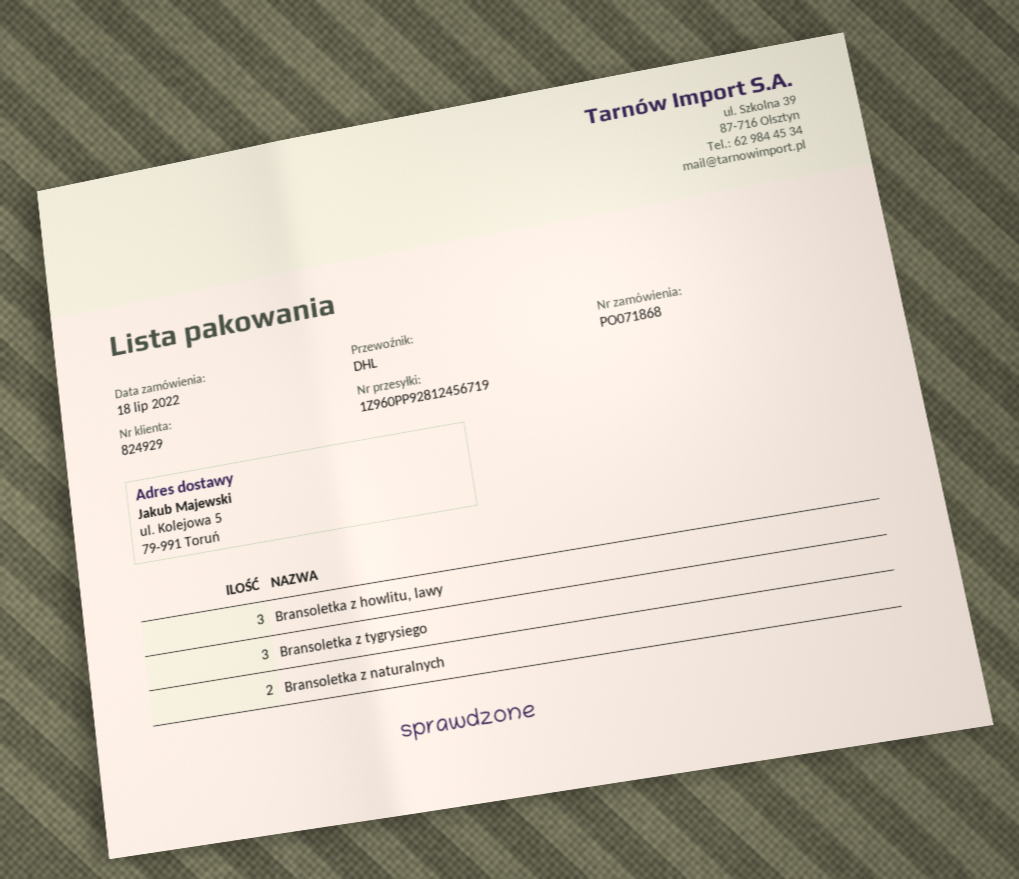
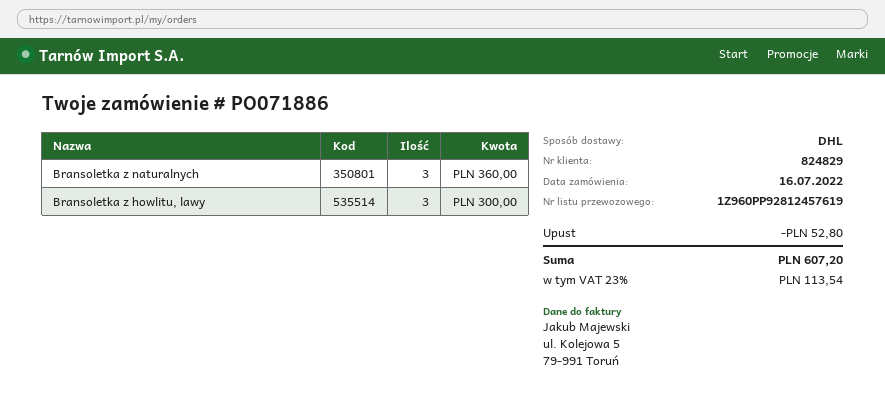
order number: PO071868 -> PO071886
order date: 2022-07-18 -> 2022-07-16
customer number: 824929 -> 824829
tracking number: 1Z960PP92812456719 -> 1Z960PP92812457619
Bransoletka z tygrysiego: 3 -> none
Bransoletka z naturalnych: 2 -> 3

